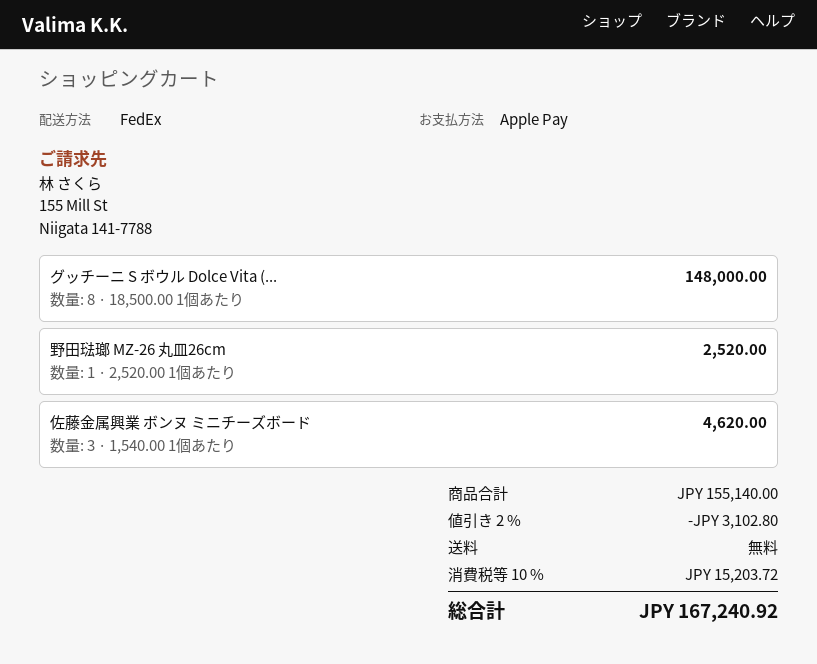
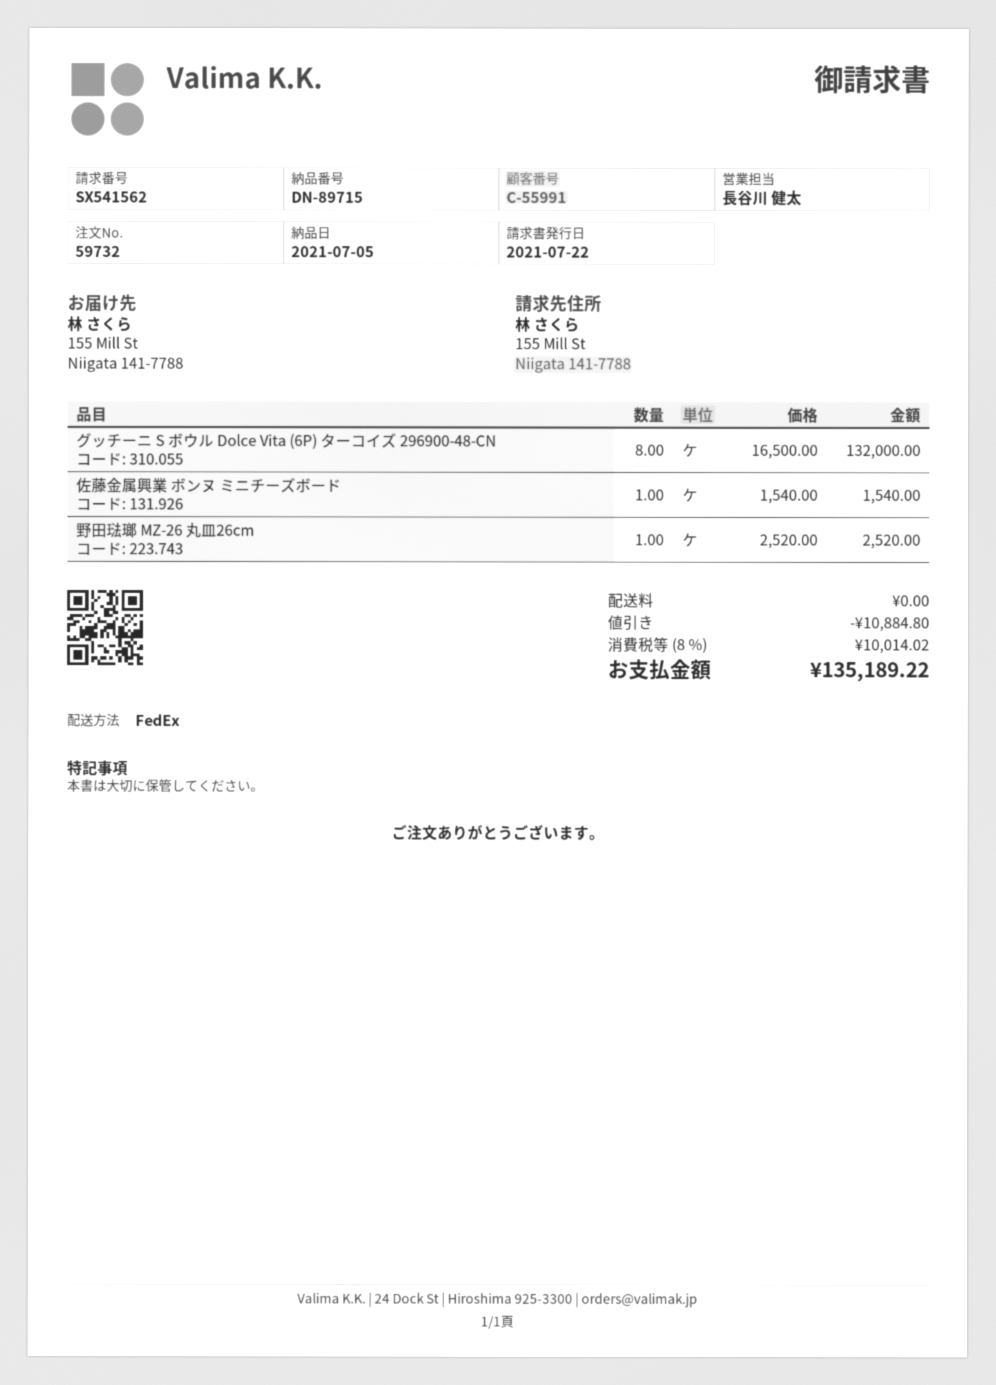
グッチーニ S ボウル Dolce Vita (...: 8 x 18500.00 = 148000.00 -> 8 x 16500.00 = 132000.00
佐藤金属興業 ボンヌ ミニチーズボード: 3 x 1540.00 = 4620.00 -> 1 x 1540.00 = 1540.00
discount: 3102.80 -> 10884.80
tax: 10% = 15203.72 -> 8% = 10014.02
total: 167240.92 -> 135189.22

